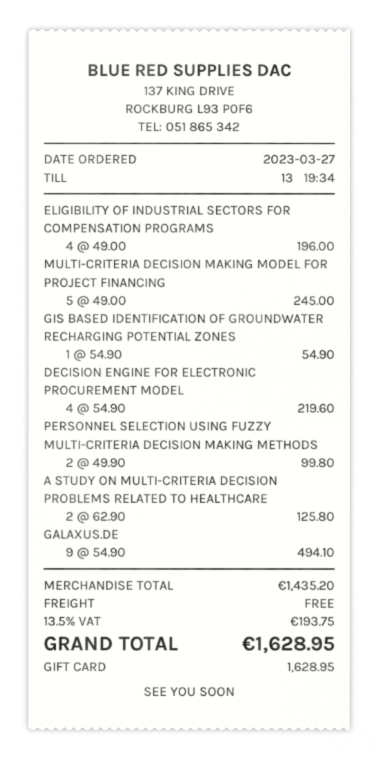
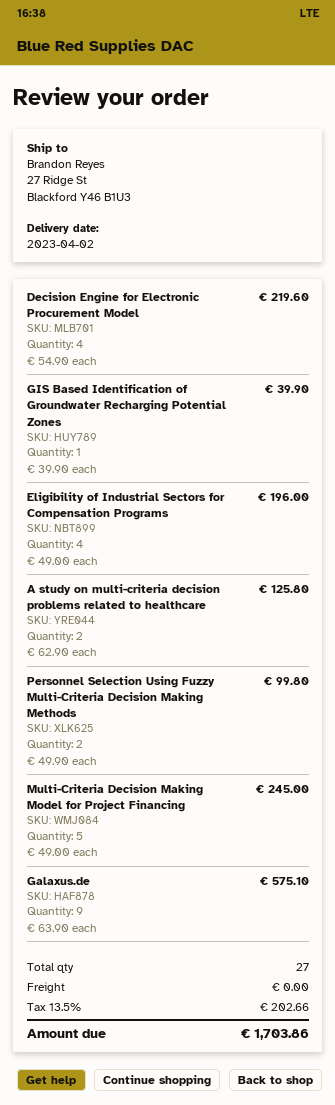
GIS BASED IDENTIFICATION OF GROUNDWATER RECHARGING POTENTIAL ZONES: 1 x 54.90 = 54.90 -> 1 x 39.90 = 39.90
GALAXUS.DE: 9 x 54.90 = 494.10 -> 9 x 63.90 = 575.10
tax: 13.5% = 193.75 -> 13.5% = 202.66
total: 1628.95 -> 1703.86

